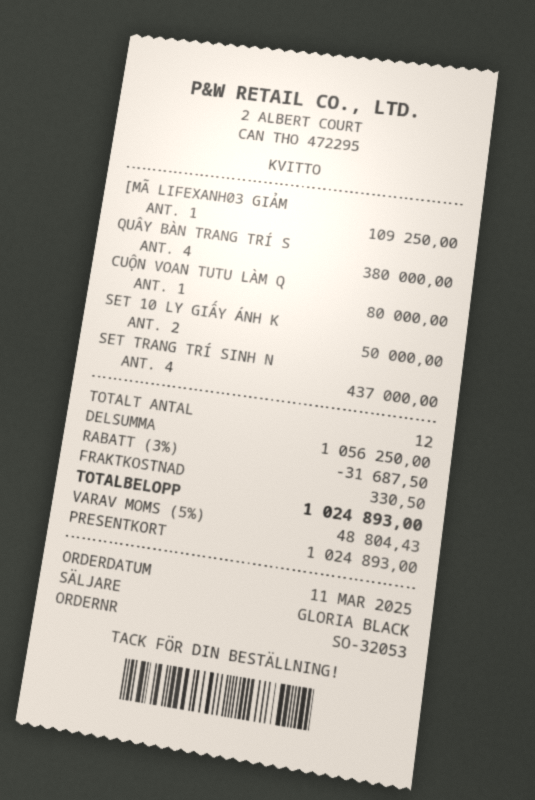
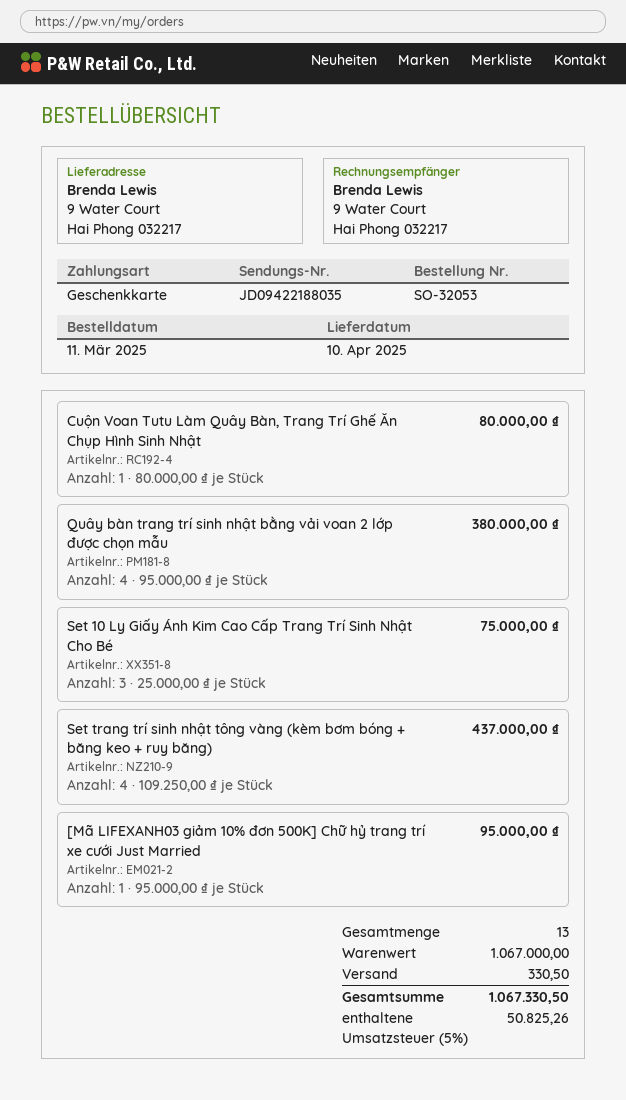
[MÃ LIFEXANH03 GIẢM: 1 for 109250.00 -> 1 for 95000.00
SET 10 LY GIẤY ÁNH K: 2 for 50000.00 -> 3 for 75000.00
total quantity: 12 -> 13
subtotal: 1056250.00 -> 1067000.00
discount: 3% = 31687.50 -> none
tax: 5% = 48804.43 -> 5% = 50825.26
total: 1024893.00 -> 1067330.50

